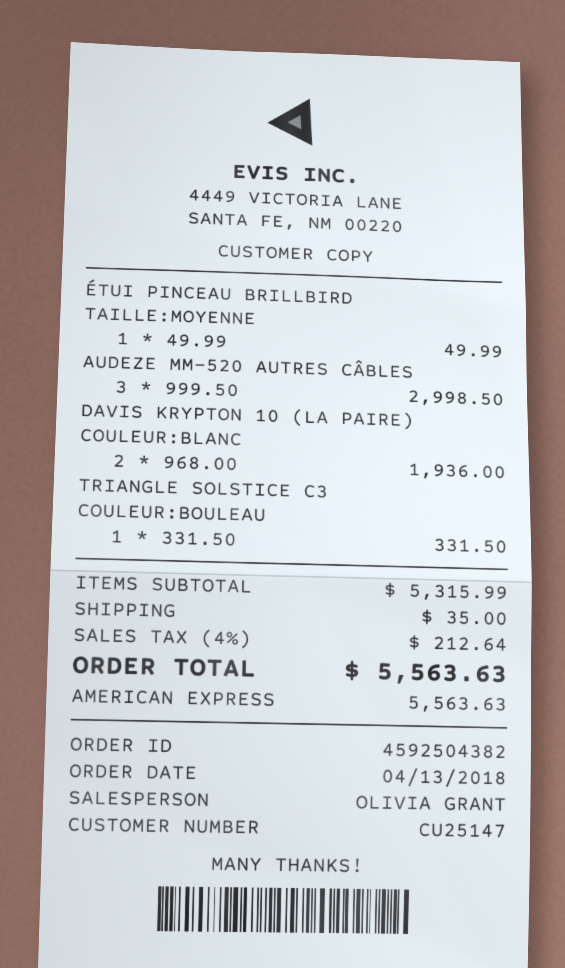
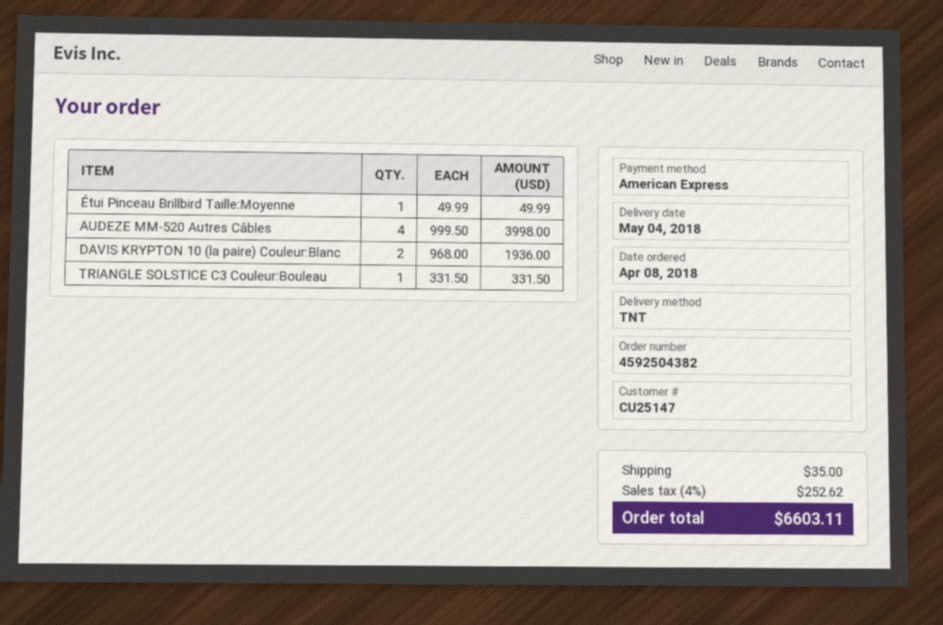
order date: 2018-04-13 -> 2018-04-08
AUDEZE MM-520 AUTRES CÂBLES: 3 x 999.50 = 2998.50 -> 4 x 999.50 = 3998.00
tax: 4% = 212.64 -> 4% = 252.62
total: 5563.63 -> 6603.11

